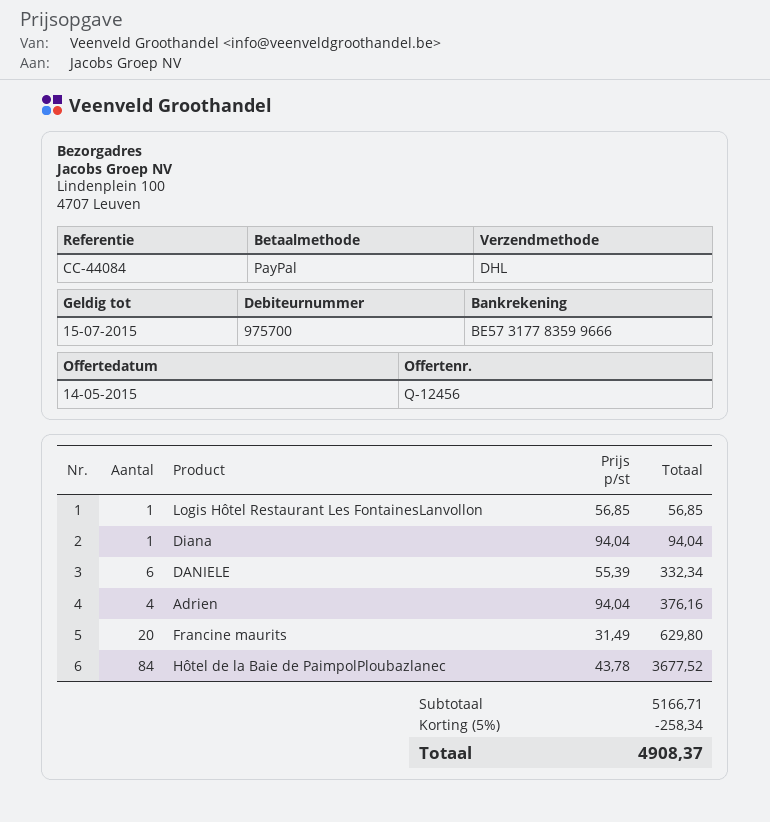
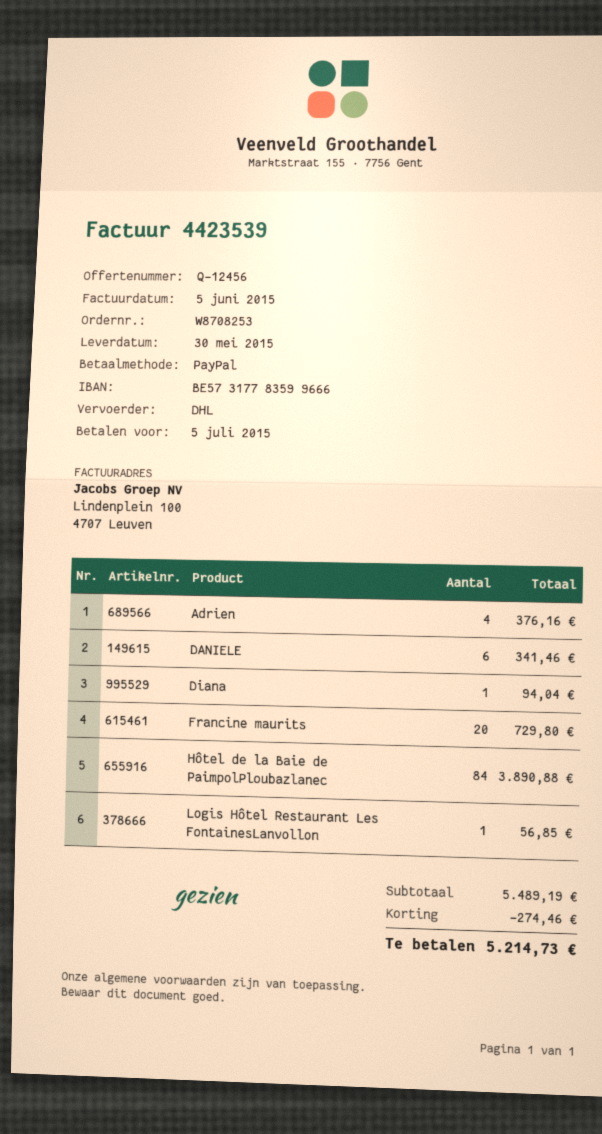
DANIELE: 6 for 332.34 -> 6 for 341.46
Francine maurits: 20 for 629.80 -> 20 for 729.80
Hôtel de la Baie de PaimpolPloubazlanec: 84 for 3677.52 -> 84 for 3890.88
subtotal: 5166.71 -> 5489.19
discount: 258.34 -> 274.46
total: 4908.37 -> 5214.73

